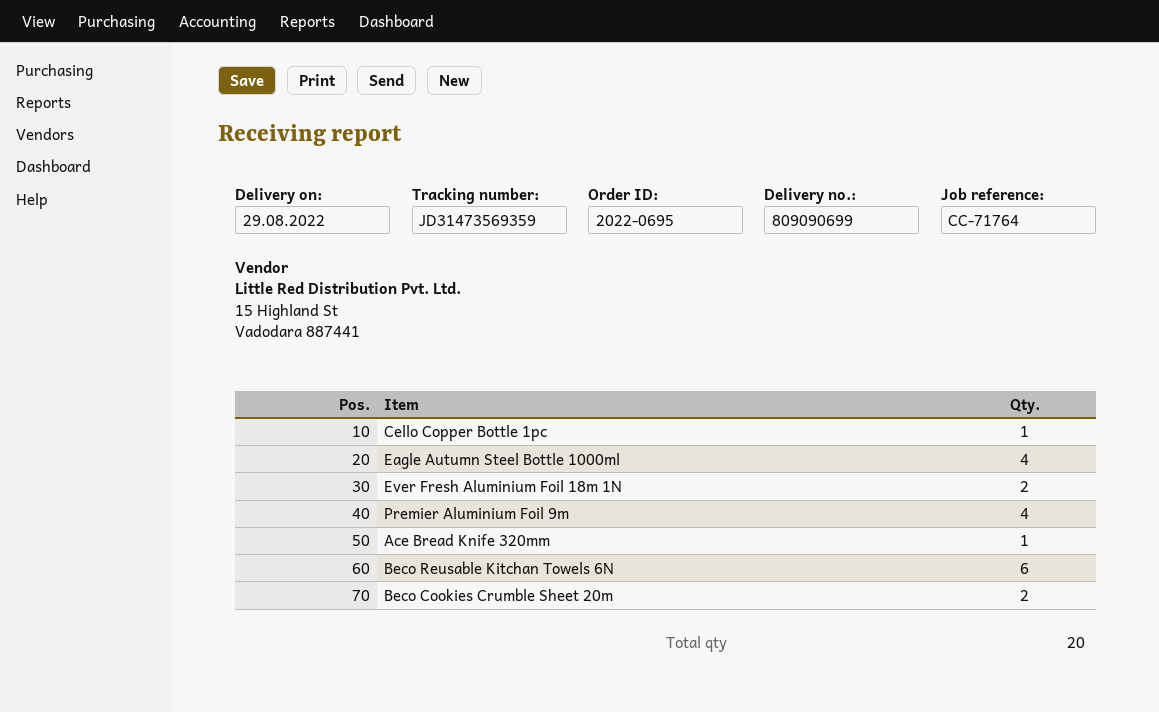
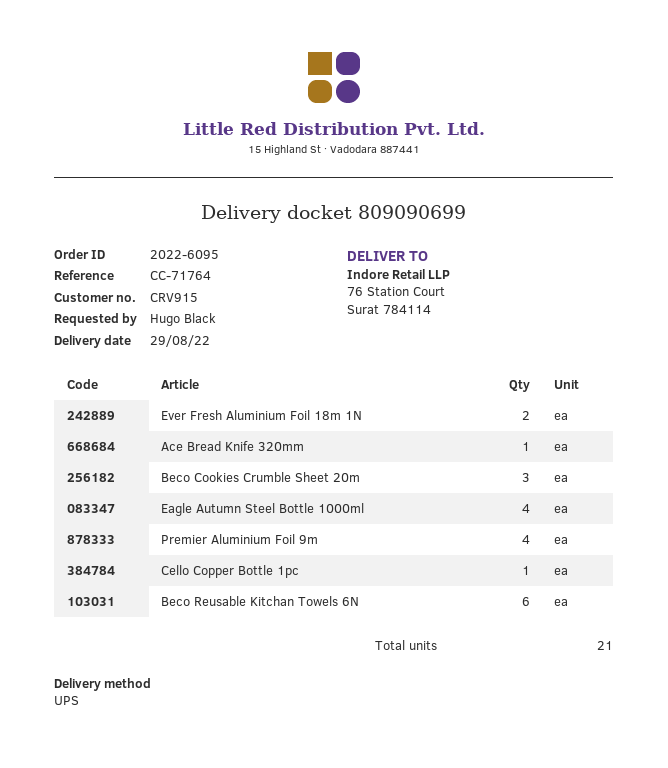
order number: 2022-0695 -> 2022-6095
Beco Cookies Crumble Sheet 20m: 2 -> 3
total quantity: 20 -> 21

